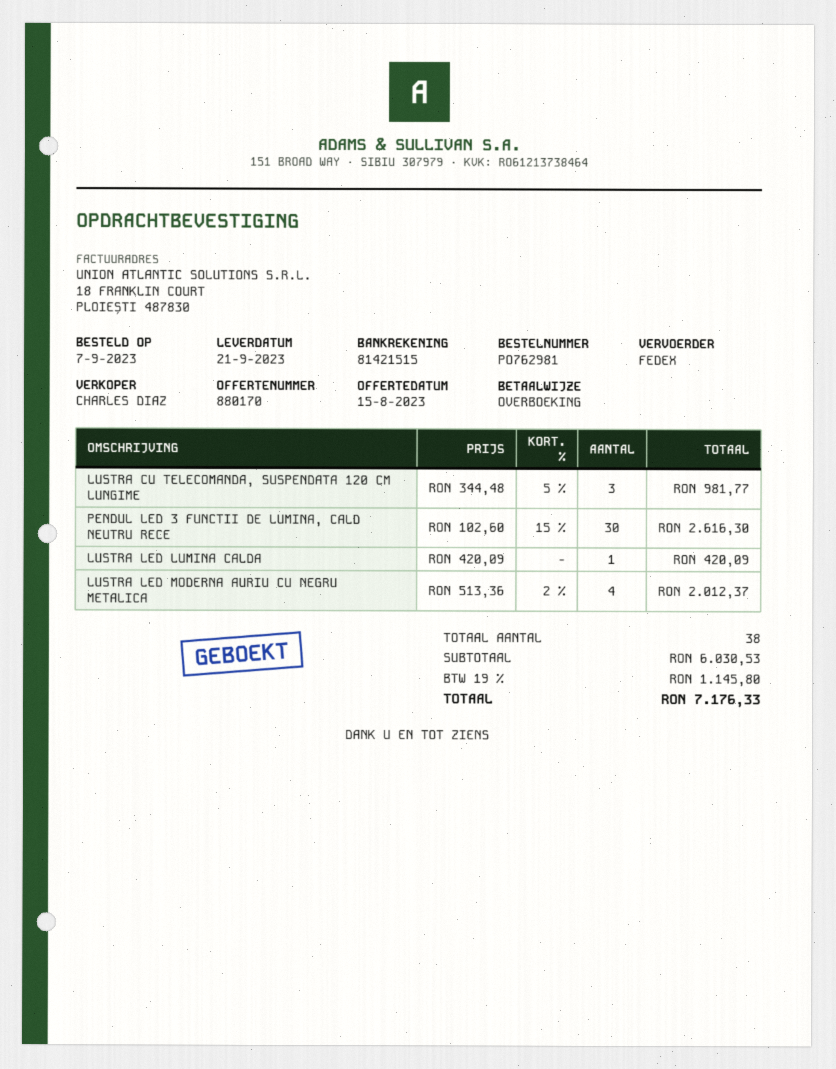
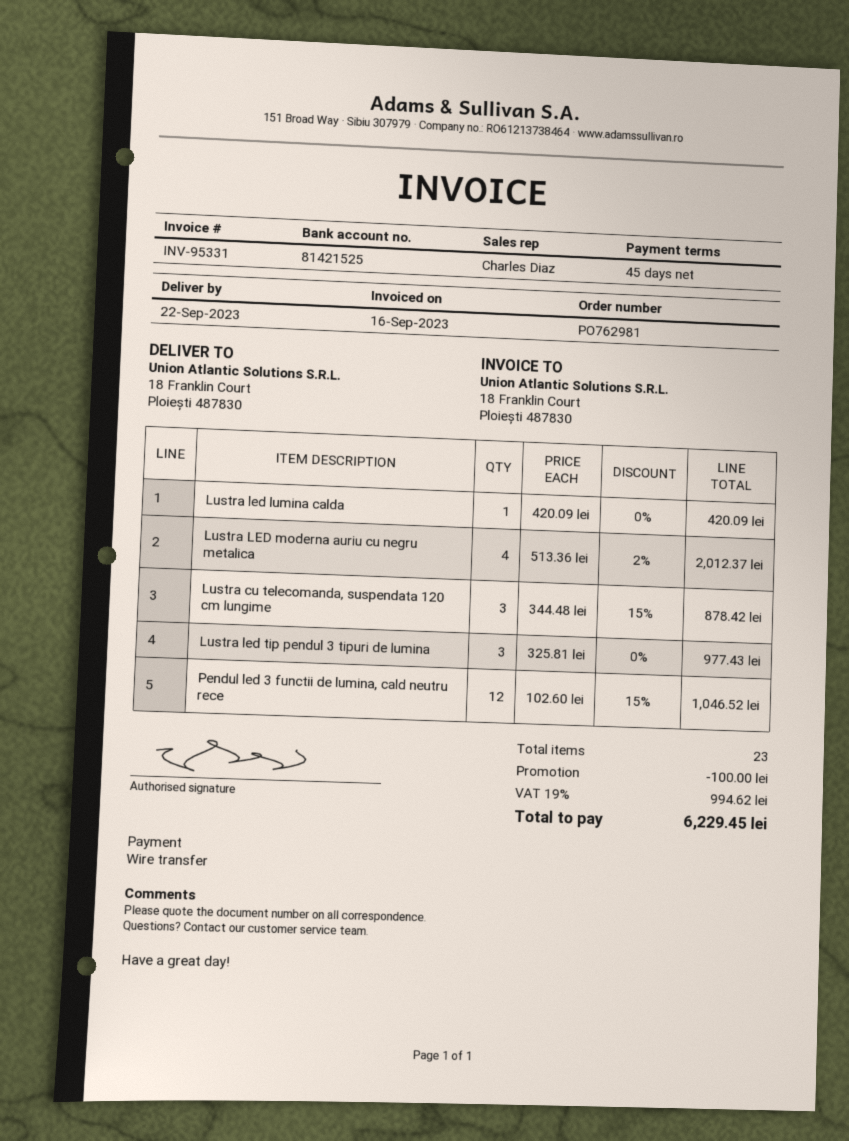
delivery date: 2023-09-21 -> 2023-09-22
bank account: 81421515 -> 81421525
LUSTRA CU TELECOMANDA, SUSPENDATA 120 CM LUNGIME: 3 x 344.48 - 5% = 981.77 -> 3 x 344.48 - 15% = 878.42
PENDUL LED 3 FUNCTII DE LUMINA, CALD NEUTRU RECE: 30 x 102.60 - 15% = 2616.30 -> 12 x 102.60 - 15% = 1046.52
Lustra led tip pendul 3 tipuri de lumina: none -> 3 x 325.81 = 977.43
total quantity: 38 -> 23
discount: none -> 100.00
tax: 19% = 1145.80 -> 19% = 994.62
total: 7176.33 -> 6229.45

